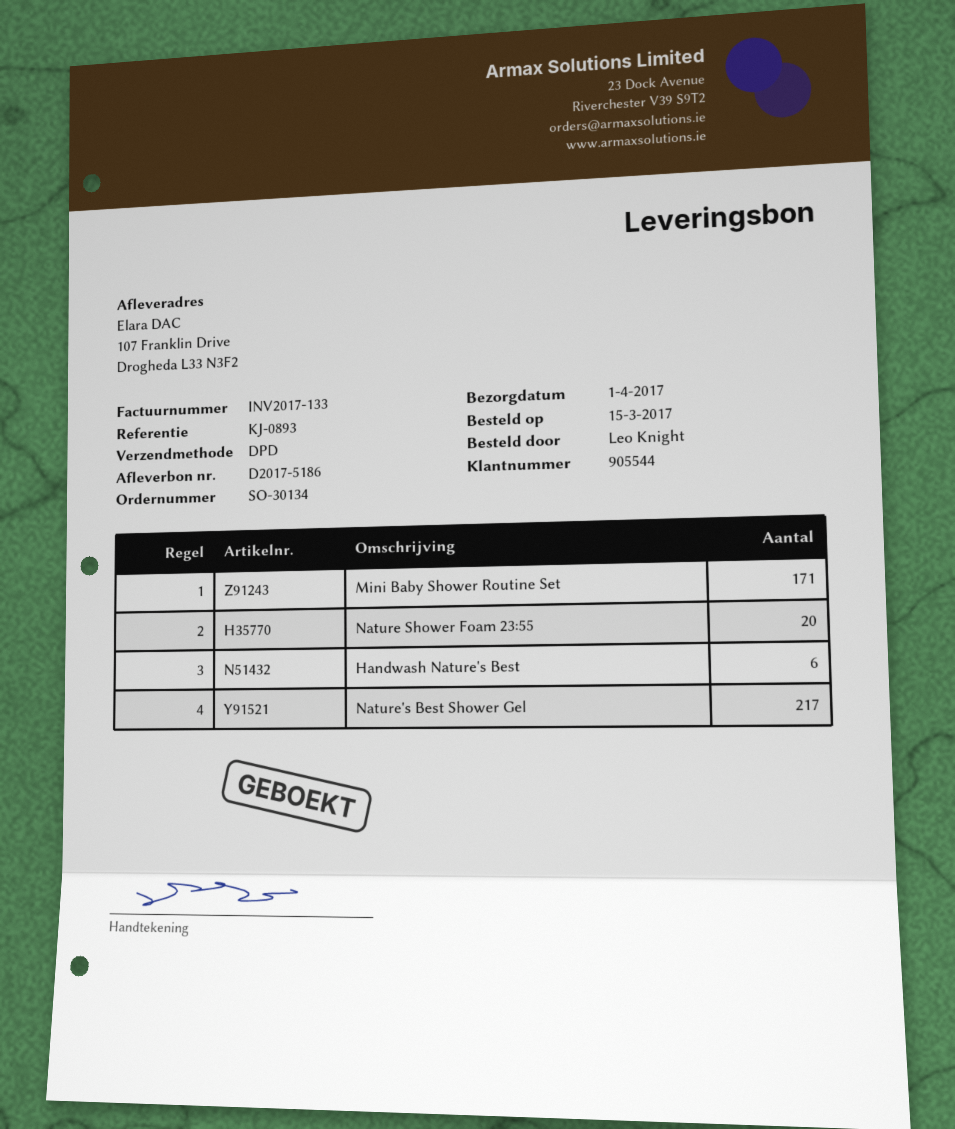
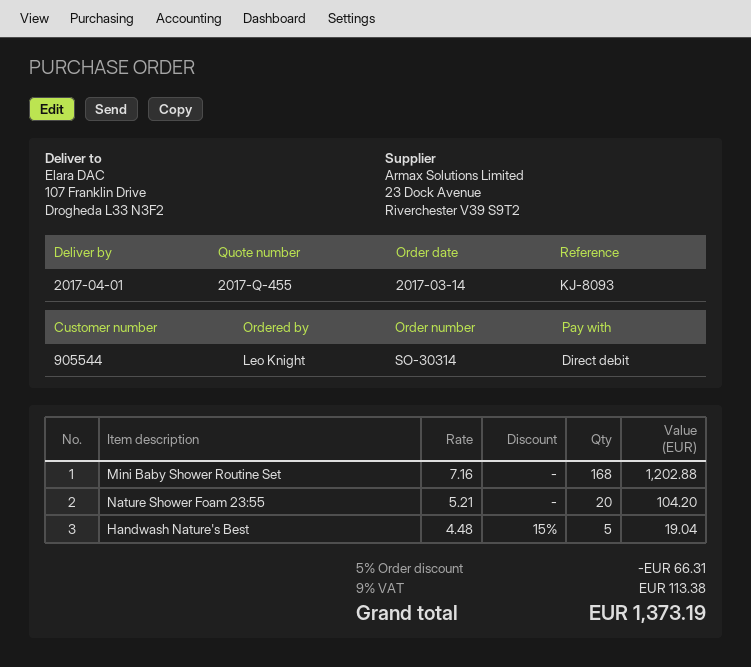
order number: SO-30134 -> SO-30314
order date: 2017-03-15 -> 2017-03-14
reference: KJ-0893 -> KJ-8093
Mini Baby Shower Routine Set: 171 -> 168
Handwash Nature's Best: 6 -> 5
Nature's Best Shower Gel: 217 -> none

